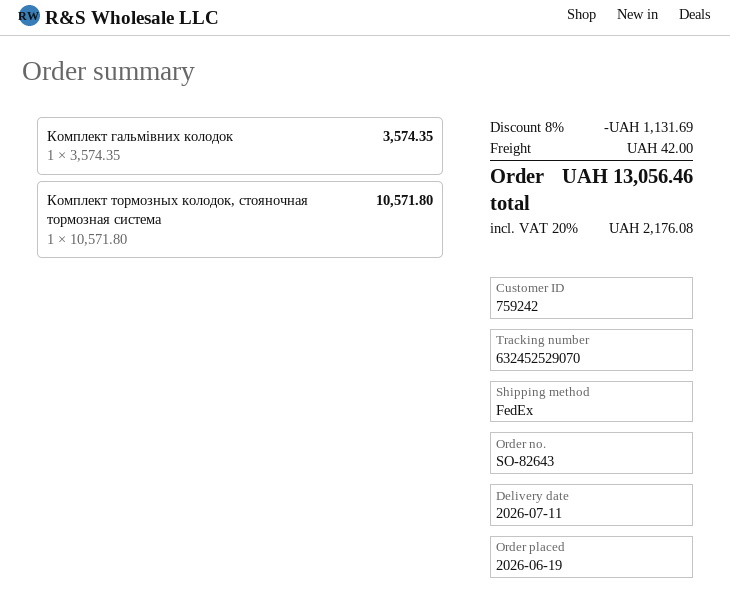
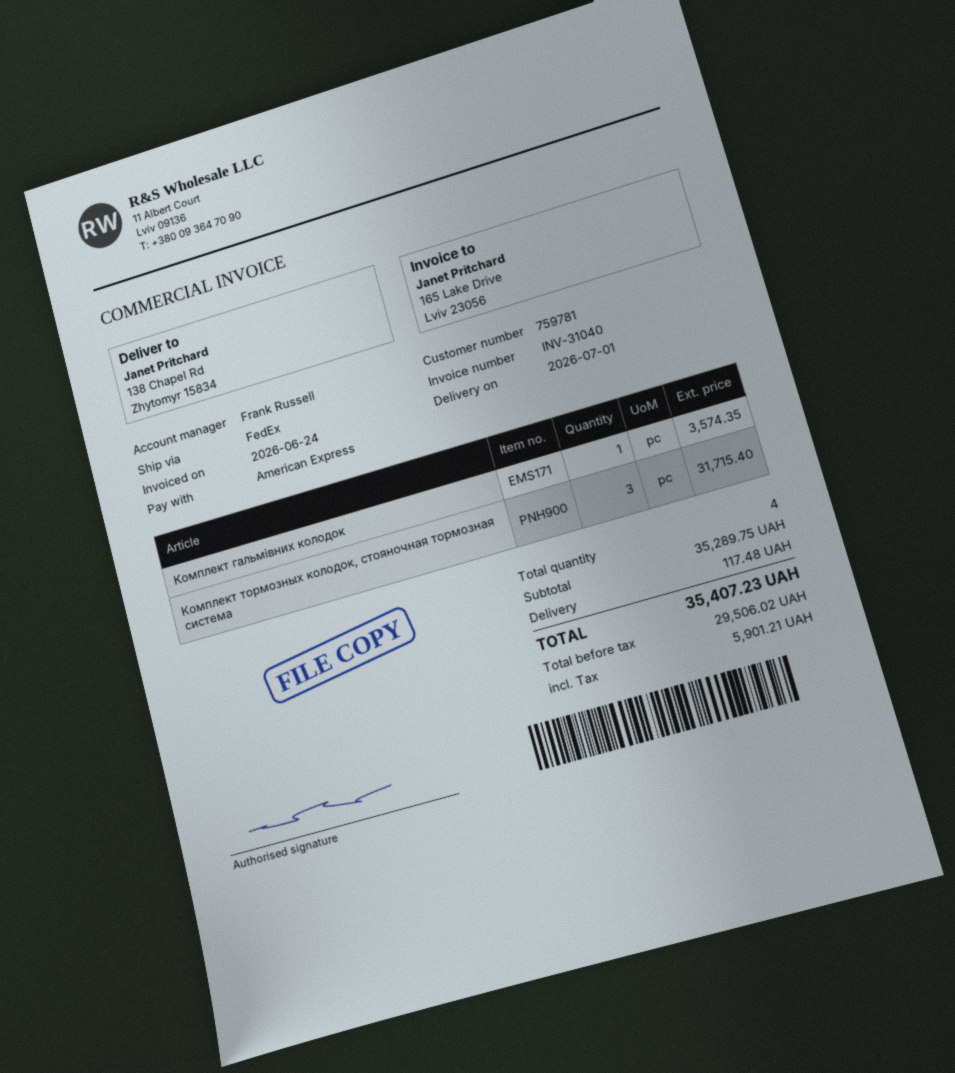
delivery date: 2026-07-11 -> 2026-07-01
customer number: 759242 -> 759781
Комплект тормозных колодок, стояночная тормозная система: 1 for 10571.80 -> 3 for 31715.40
discount: 8% = 1131.69 -> none
shipping: 42.00 -> 117.48
tax: 2176.08 -> 5901.21
total: 13056.46 -> 35407.23

